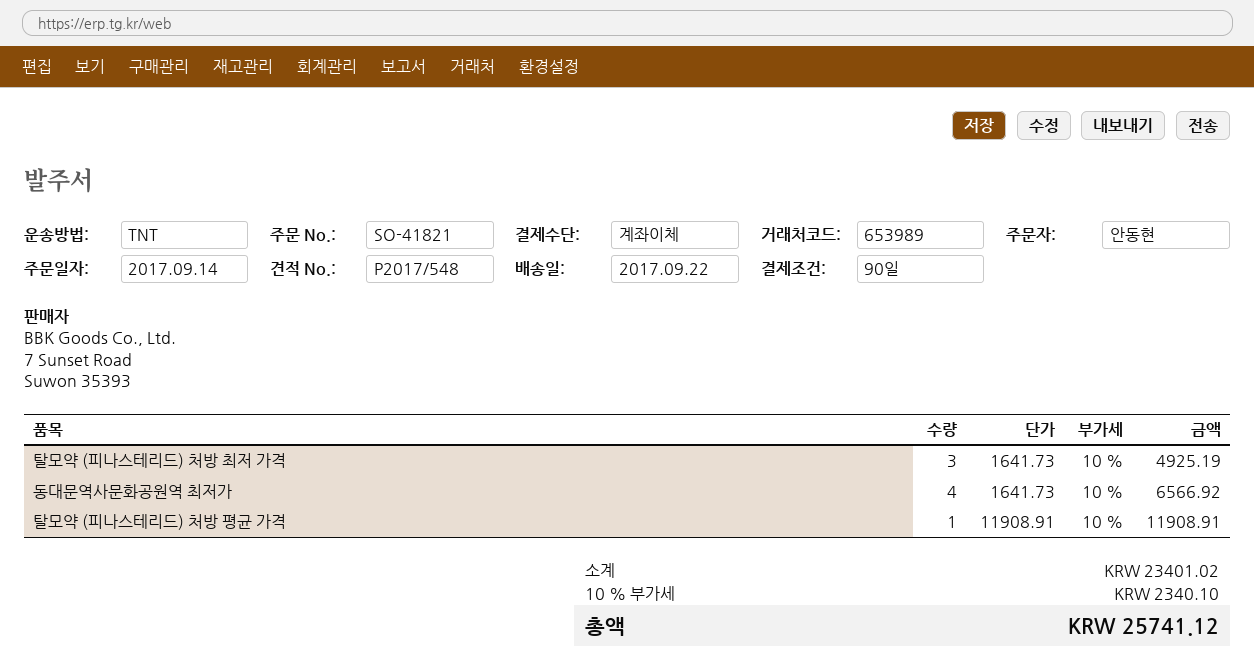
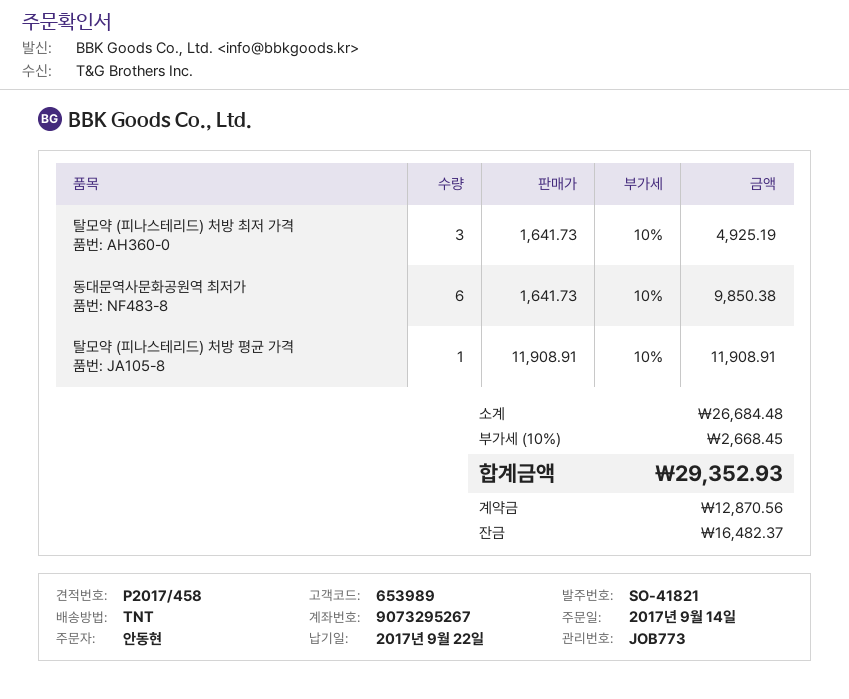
quote number: P2017/548 -> P2017/458
동대문역사문화공원역 최저가: 4 x 1641.73 = 6566.92 -> 6 x 1641.73 = 9850.38
subtotal: 23401.02 -> 26684.48
tax: 10% = 2340.10 -> 10% = 2668.45
total: 25741.12 -> 29352.93

